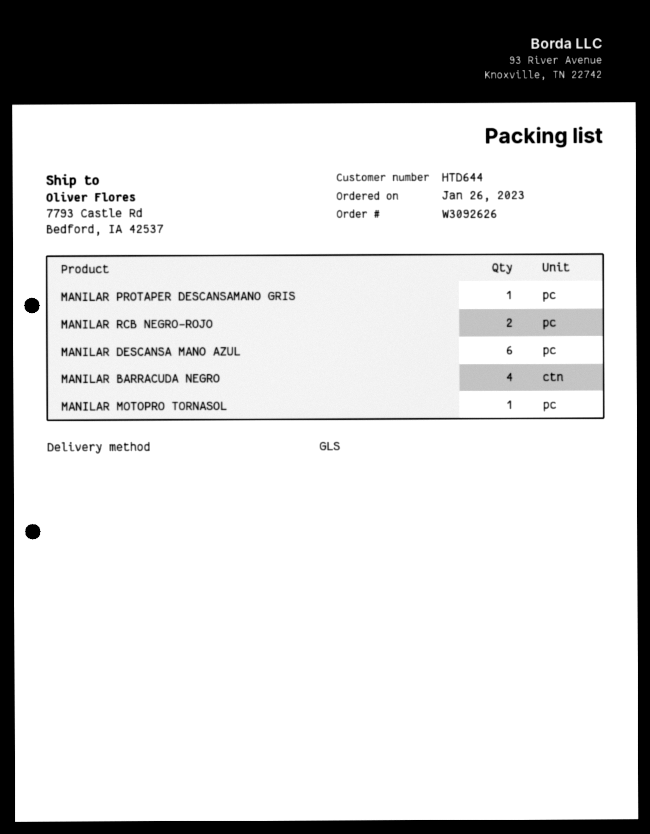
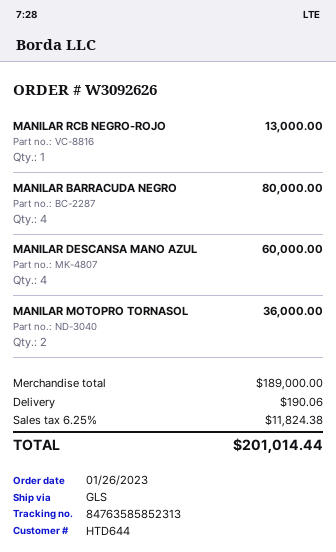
MANILAR PROTAPER DESCANSAMANO GRIS: 1 -> none
MANILAR RCB NEGRO-ROJO: 2 -> 1
MANILAR DESCANSA MANO AZUL: 6 -> 4
MANILAR MOTOPRO TORNASOL: 1 -> 2

